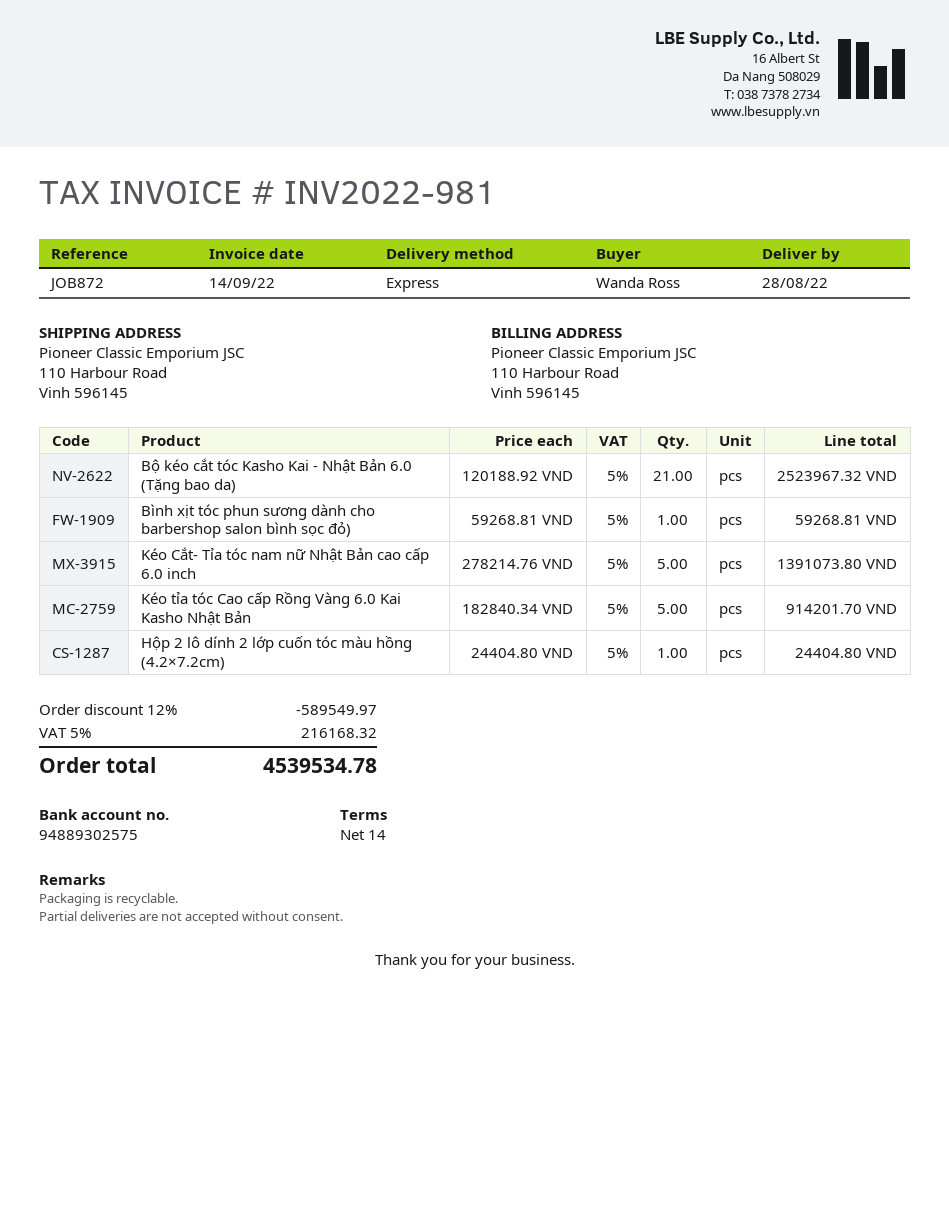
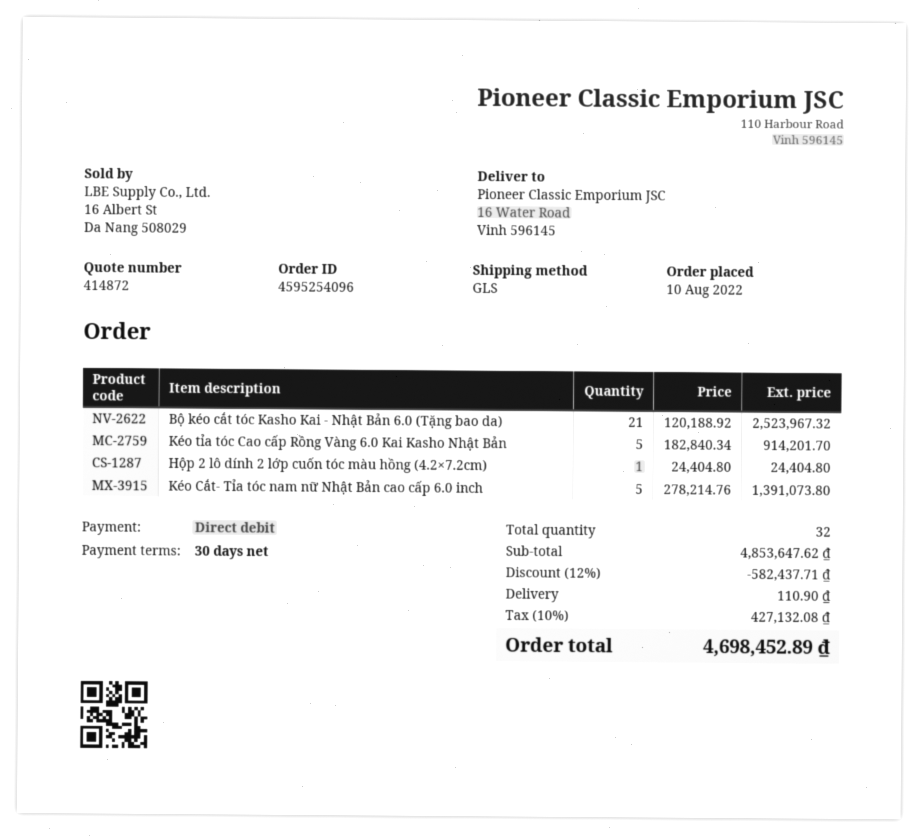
payment terms: 14 days -> 30 days
shipping method: express -> GLS
ship to: 110 Harbour Road, Vinh 596145 -> 16 Water Road, Vinh 596145
Bình xịt tóc phun sương dành cho barbershop salon bình sọc đỏ): 1 x 59268.81 = 59268.81 -> none
discount: 12% = 589549.97 -> 12% = 582437.71
shipping: none -> 110.90
tax: 5% = 216168.32 -> 10% = 427132.08
total: 4539534.78 -> 4698452.89

